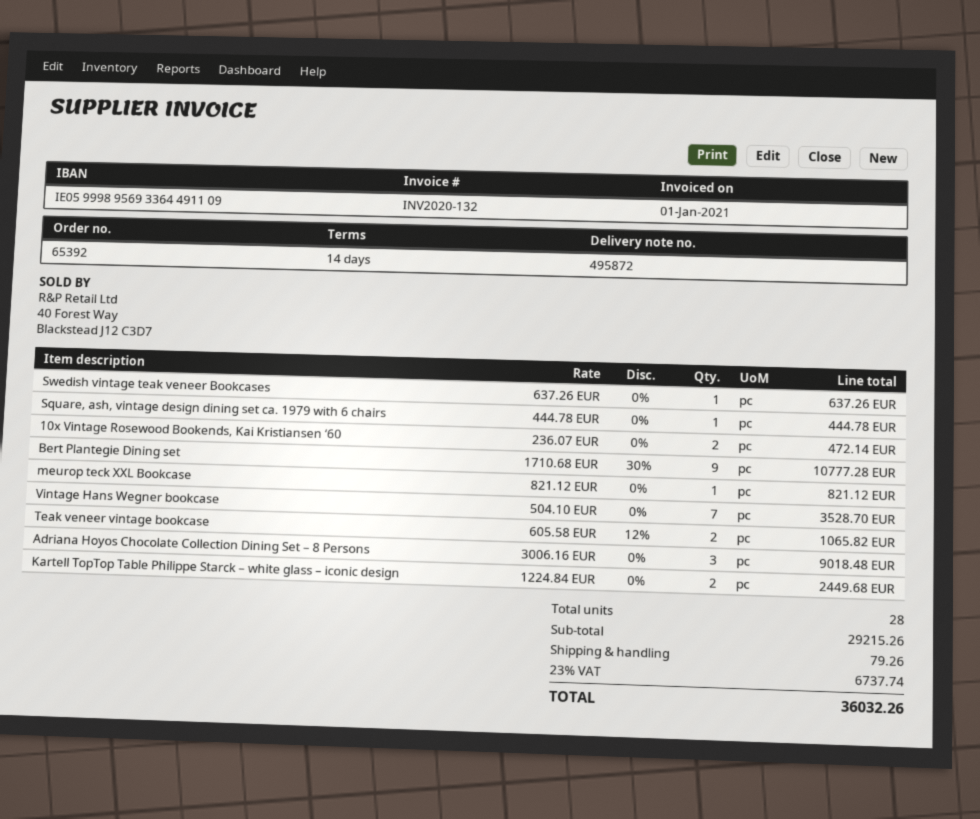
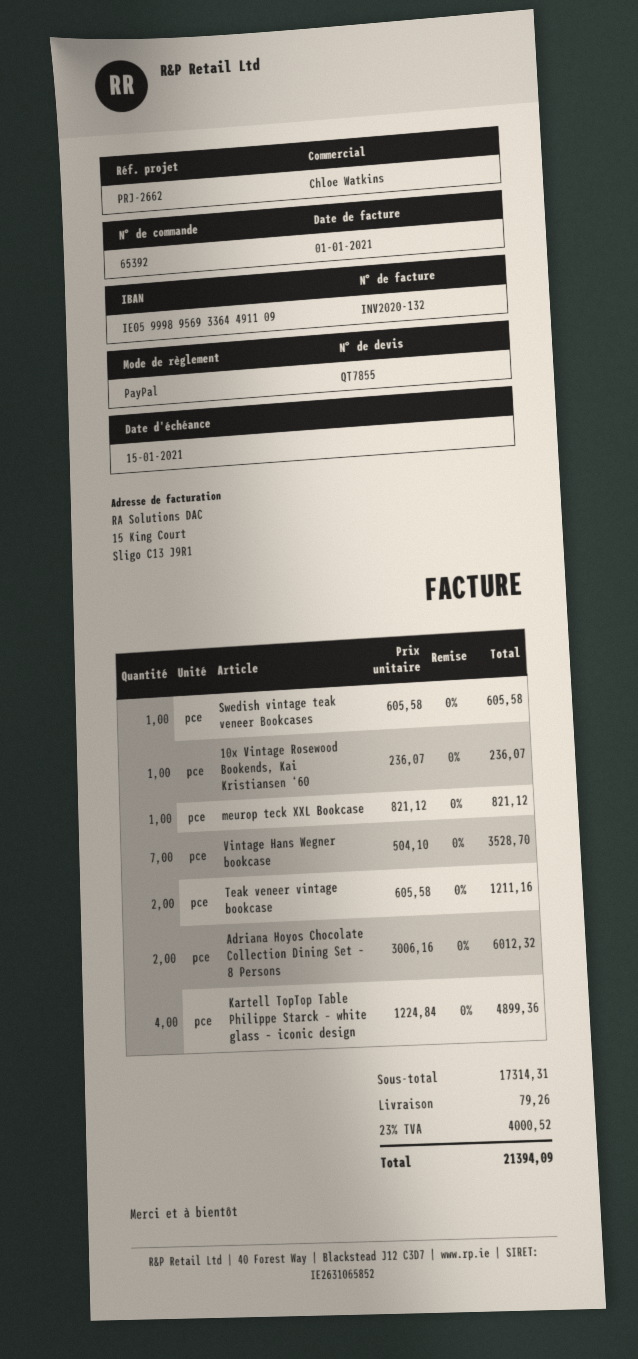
Swedish vintage teak veneer Bookcases: 1 x 637.26 = 637.26 -> 1 x 605.58 = 605.58
Square, ash, vintage design dining set ca. 1979 with 6 chairs: 1 x 444.78 = 444.78 -> none
10x Vintage Rosewood Bookends, Kai Kristiansen ‘60: 2 x 236.07 = 472.14 -> 1 x 236.07 = 236.07
Bert Plantegie Dining set: 9 x 1710.68 - 30% = 10777.28 -> none
Teak veneer vintage bookcase: 2 x 605.58 - 12% = 1065.82 -> 2 x 605.58 = 1211.16
Adriana Hoyos Chocolate Collection Dining Set – 8 Persons: 3 x 3006.16 = 9018.48 -> 2 x 3006.16 = 6012.32
Kartell TopTop Table Philippe Starck – white glass – iconic design: 2 x 1224.84 = 2449.68 -> 4 x 1224.84 = 4899.36
subtotal: 29215.26 -> 17314.31
tax: 23% = 6737.74 -> 23% = 4000.52
total: 36032.26 -> 21394.09

